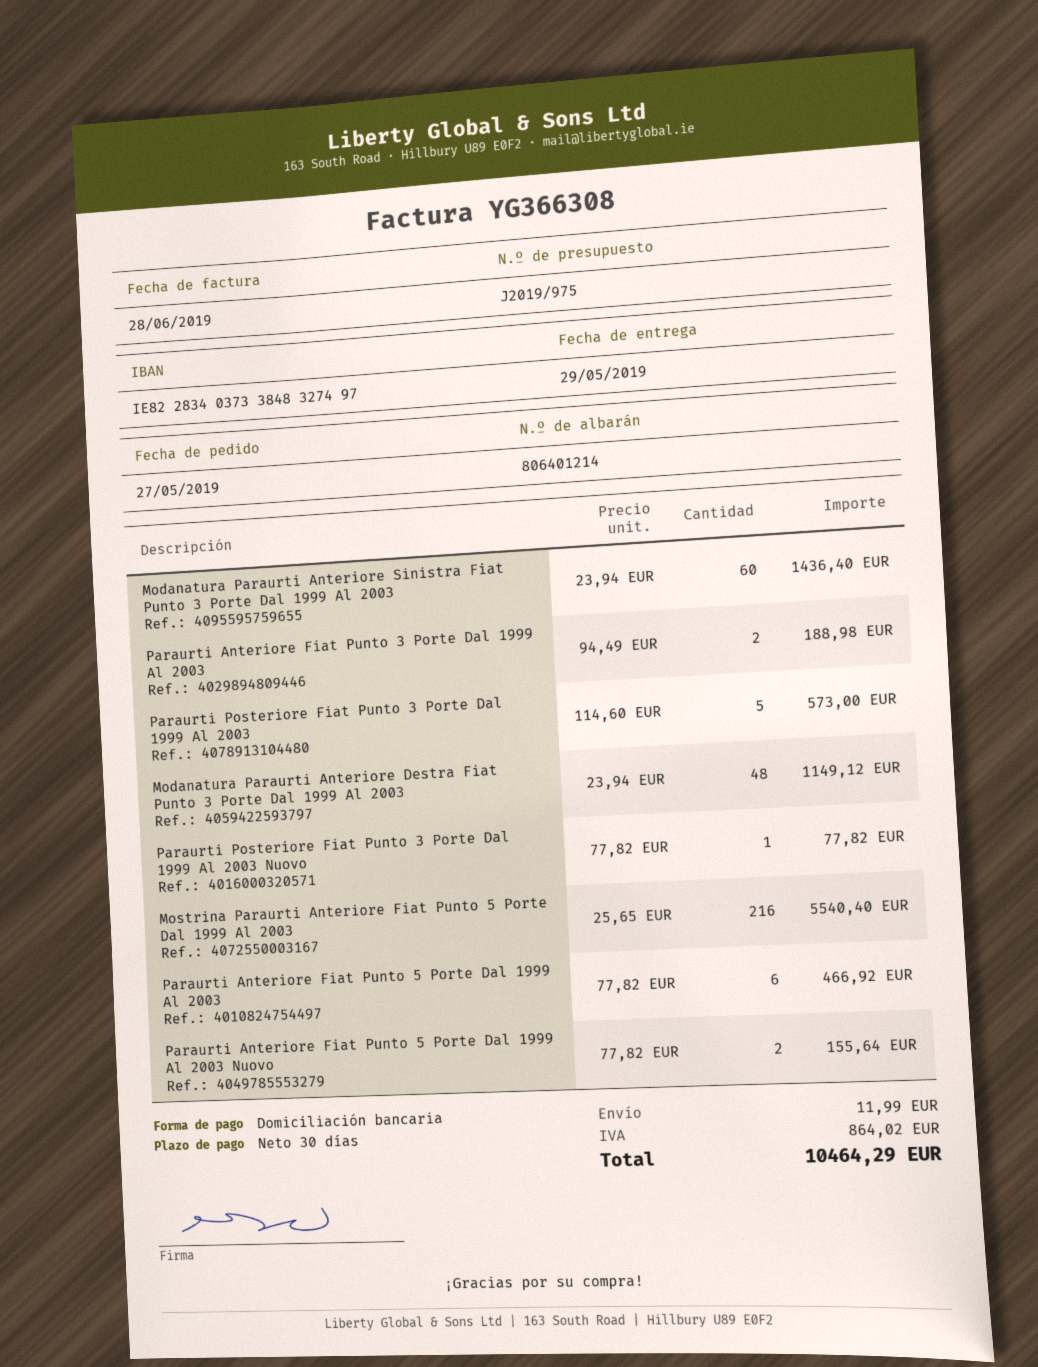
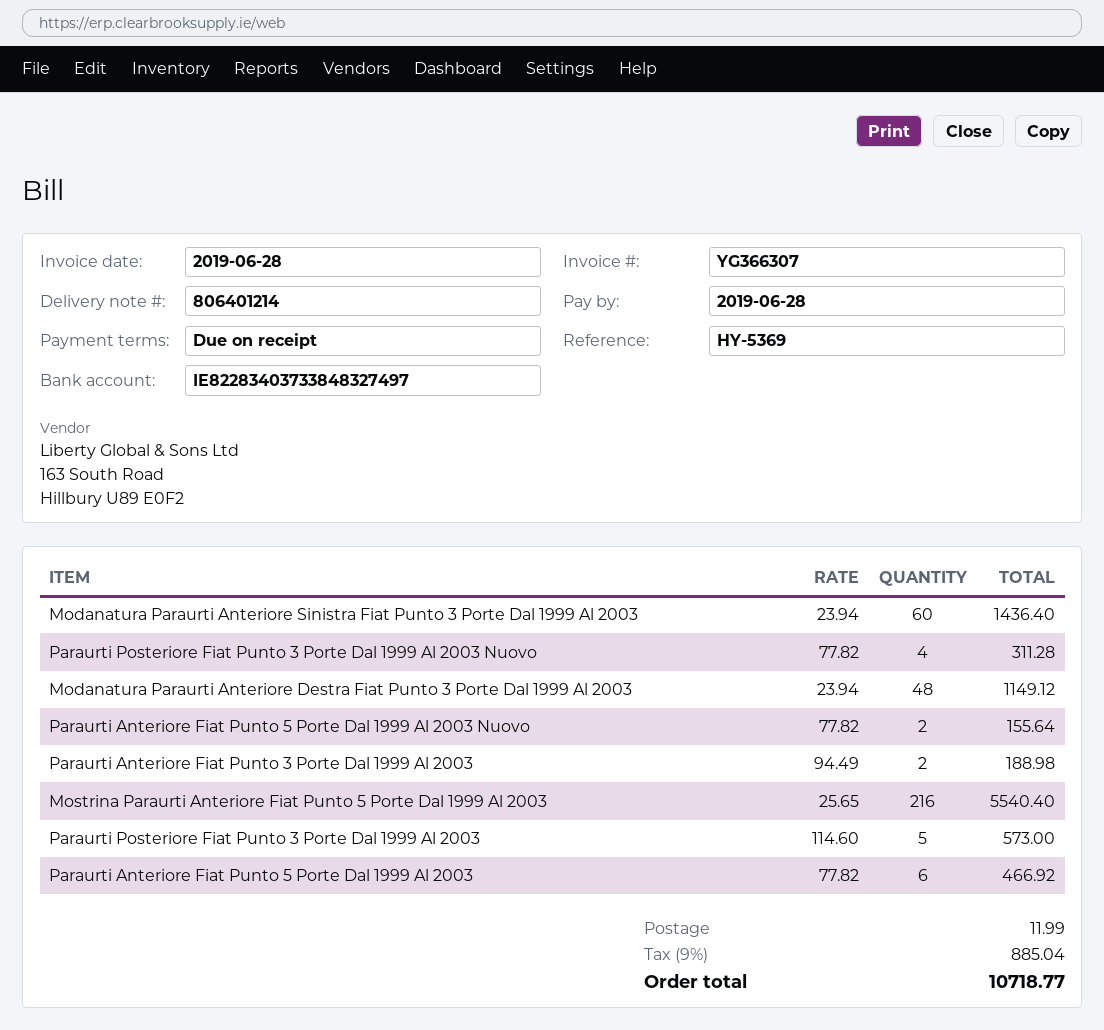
invoice number: YG366308 -> YG366307
payment terms: 30 days -> on receipt
Paraurti Posteriore Fiat Punto 3 Porte Dal 1999 Al 2003 Nuovo: 1 x 77.82 = 77.82 -> 4 x 77.82 = 311.28
tax: 864.02 -> 885.04
total: 10464.29 -> 10718.77

